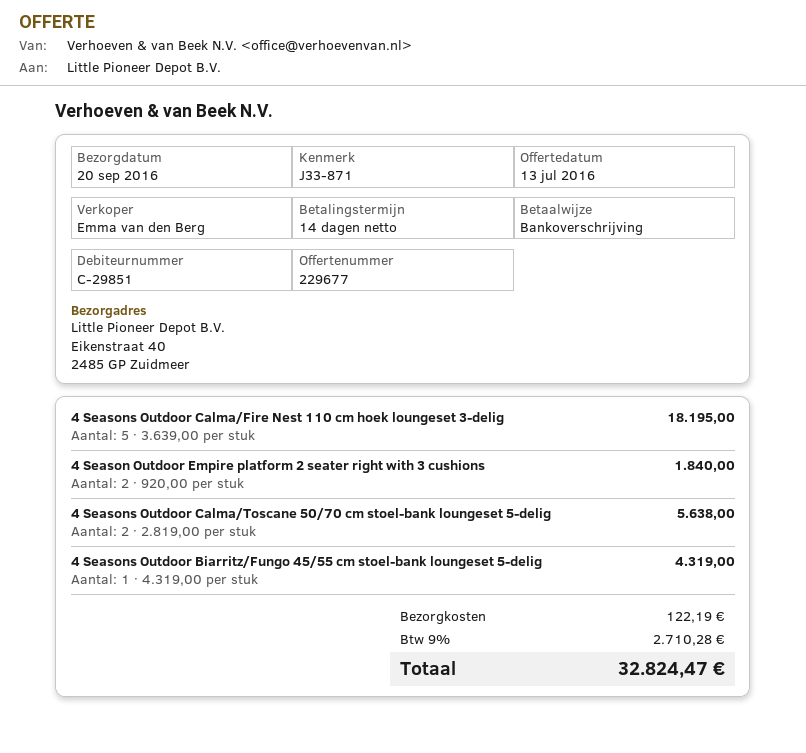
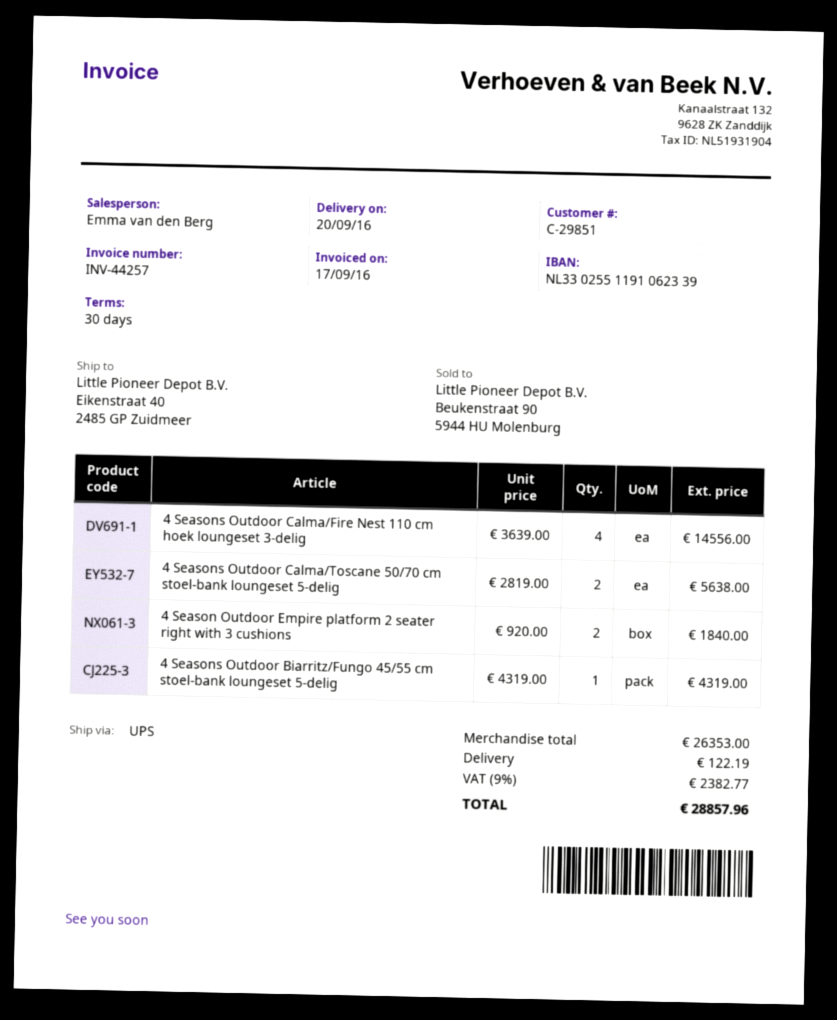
payment terms: 14 days -> 30 days
4 Seasons Outdoor Calma/Fire Nest 110 cm hoek loungeset 3-delig: 5 x 3639.00 = 18195.00 -> 4 x 3639.00 = 14556.00
tax: 9% = 2710.28 -> 9% = 2382.77
total: 32824.47 -> 28857.96

